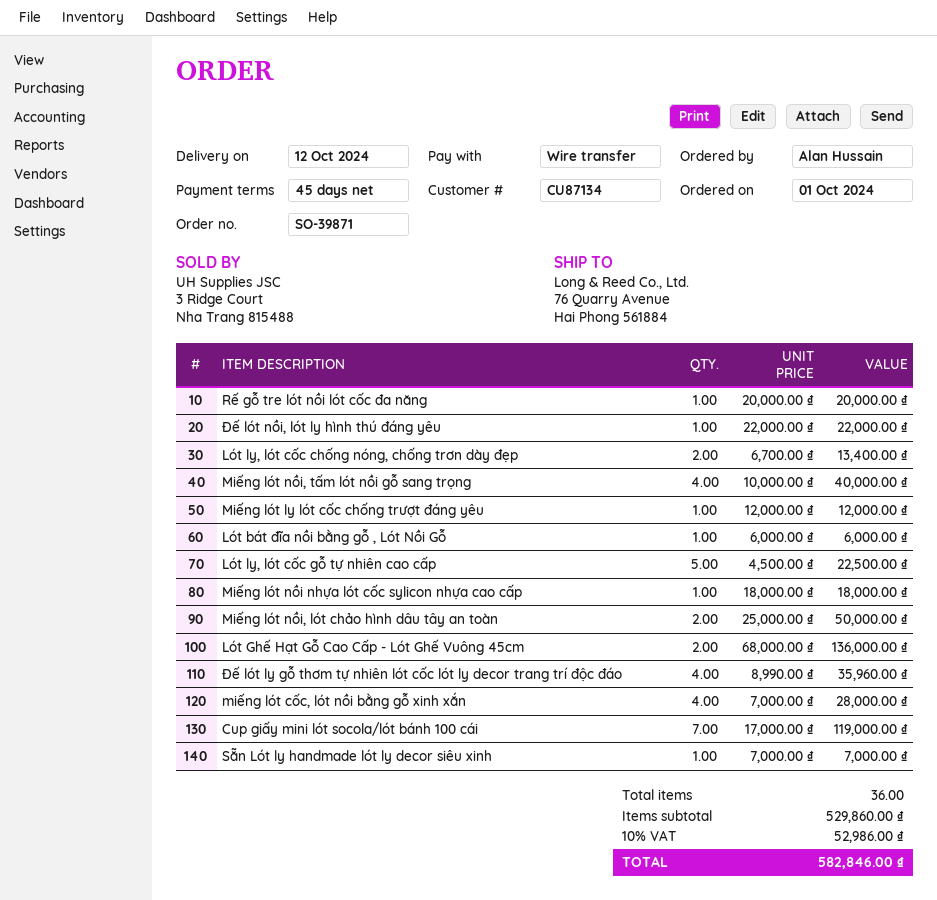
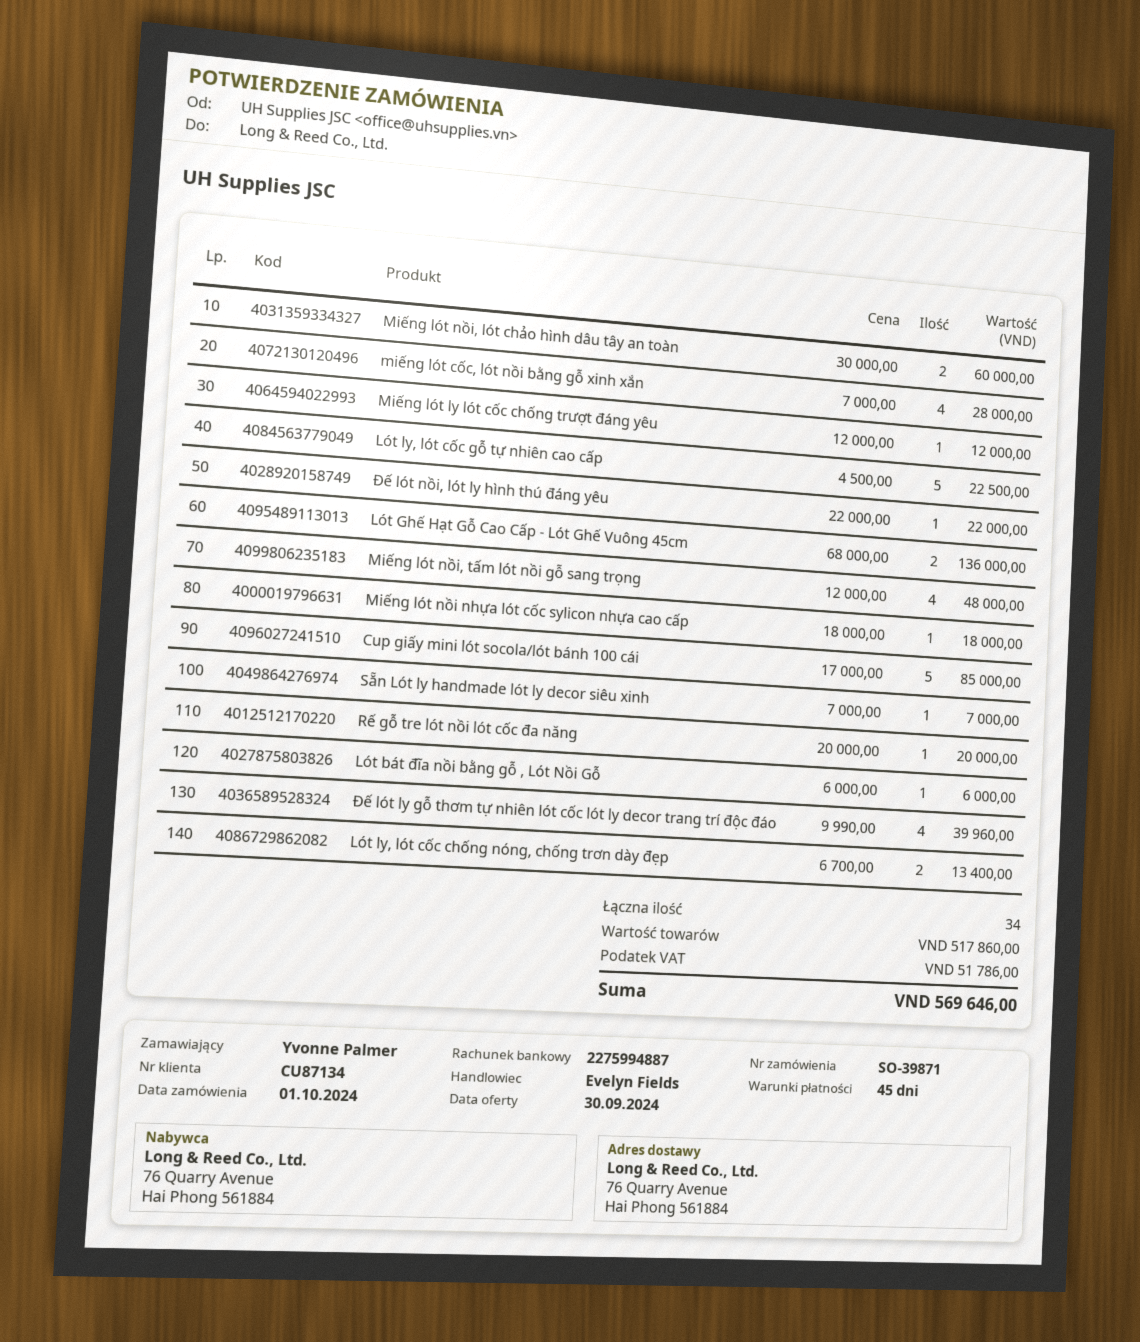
ordered by: Alan Hussain -> Yvonne Palmer
Miếng lót nồi, tấm lót nồi gỗ sang trọng: 4 x 10000.00 = 40000.00 -> 4 x 12000.00 = 48000.00
Miếng lót nồi, lót chảo hình dâu tây an toàn: 2 x 25000.00 = 50000.00 -> 2 x 30000.00 = 60000.00
Đế lót ly gỗ thơm tự nhiên lót cốc lót ly decor trang trí độc đáo: 4 x 8990.00 = 35960.00 -> 4 x 9990.00 = 39960.00
Cup giấy mini lót socola/lót bánh 100 cái: 7 x 17000.00 = 119000.00 -> 5 x 17000.00 = 85000.00
total quantity: 36 -> 34
subtotal: 529860.00 -> 517860.00
tax: 52986.00 -> 51786.00
total: 582846.00 -> 569646.00

